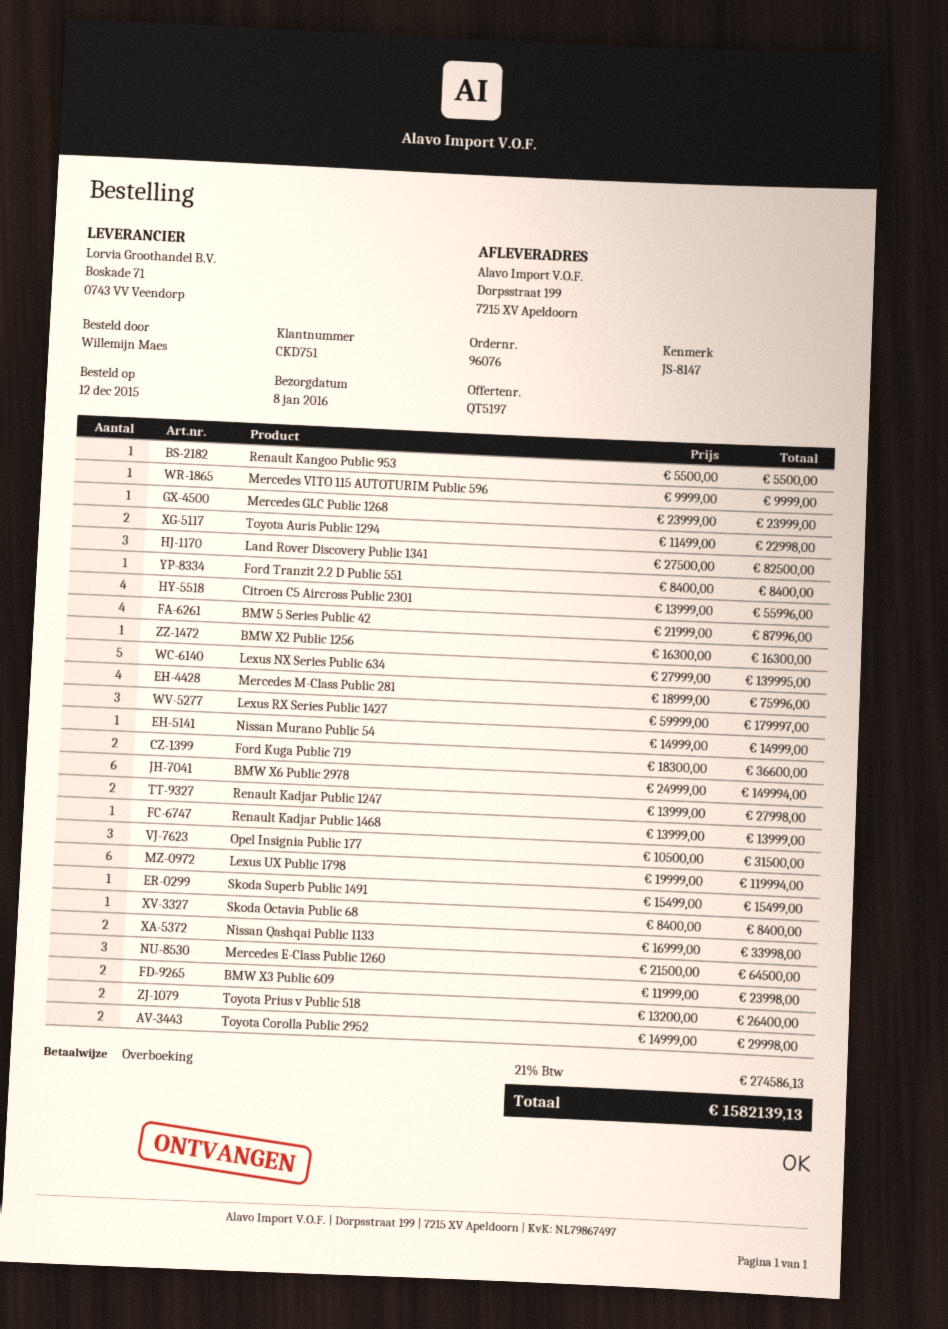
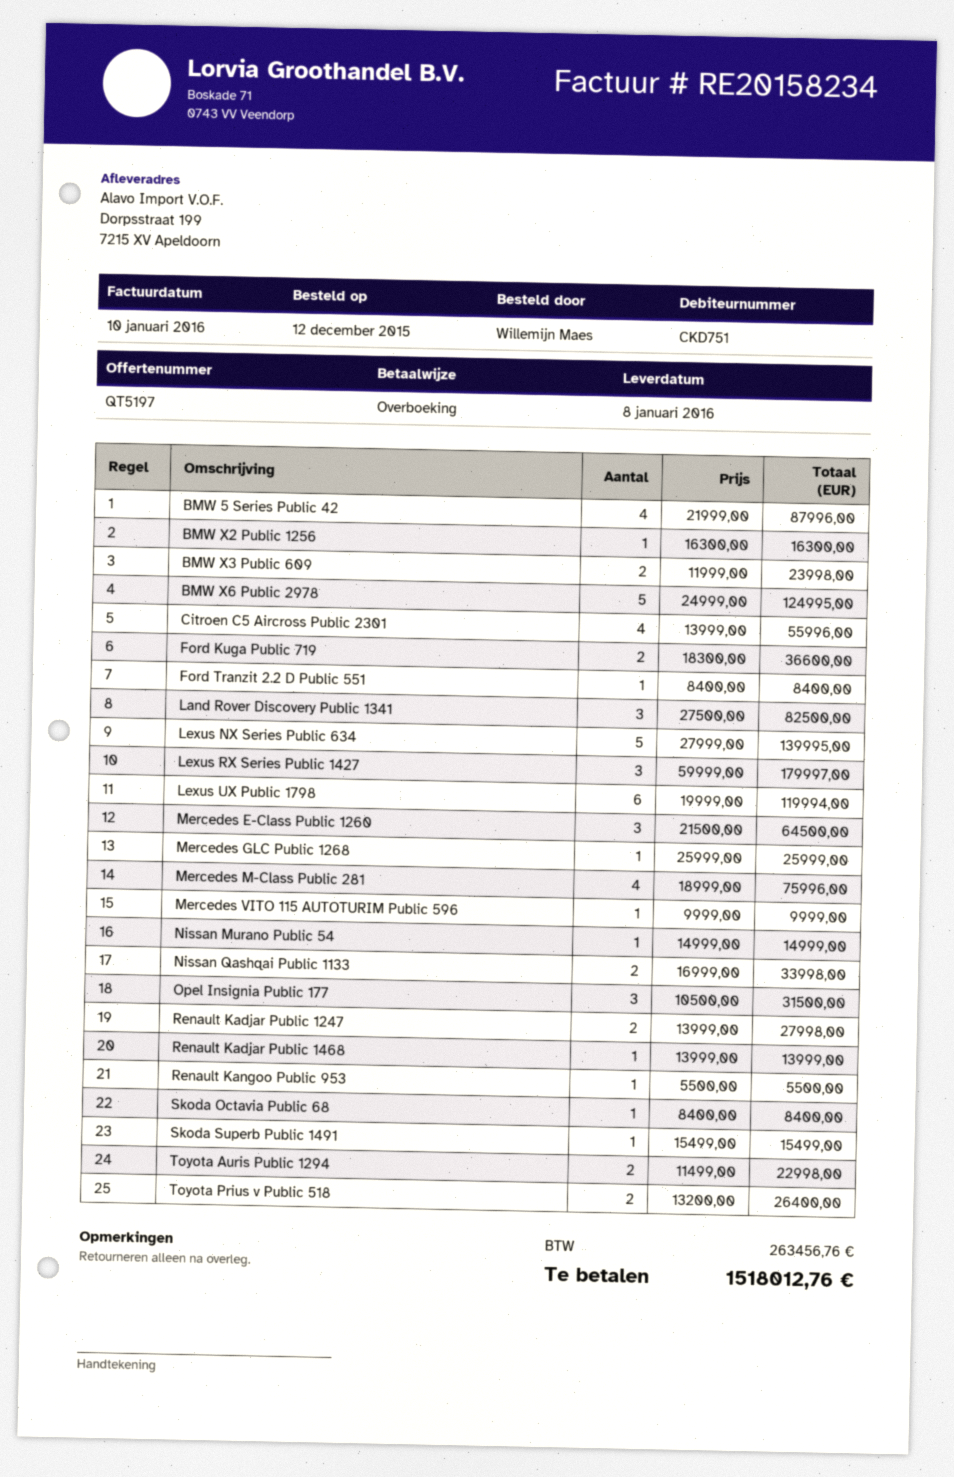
Mercedes GLC Public 1268: 1 x 23999.00 = 23999.00 -> 1 x 25999.00 = 25999.00
BMW X6 Public 2978: 6 x 24999.00 = 149994.00 -> 5 x 24999.00 = 124995.00
Toyota Corolla Public 2952: 2 x 14999.00 = 29998.00 -> none
tax: 274586.13 -> 263456.76
total: 1582139.13 -> 1518012.76

